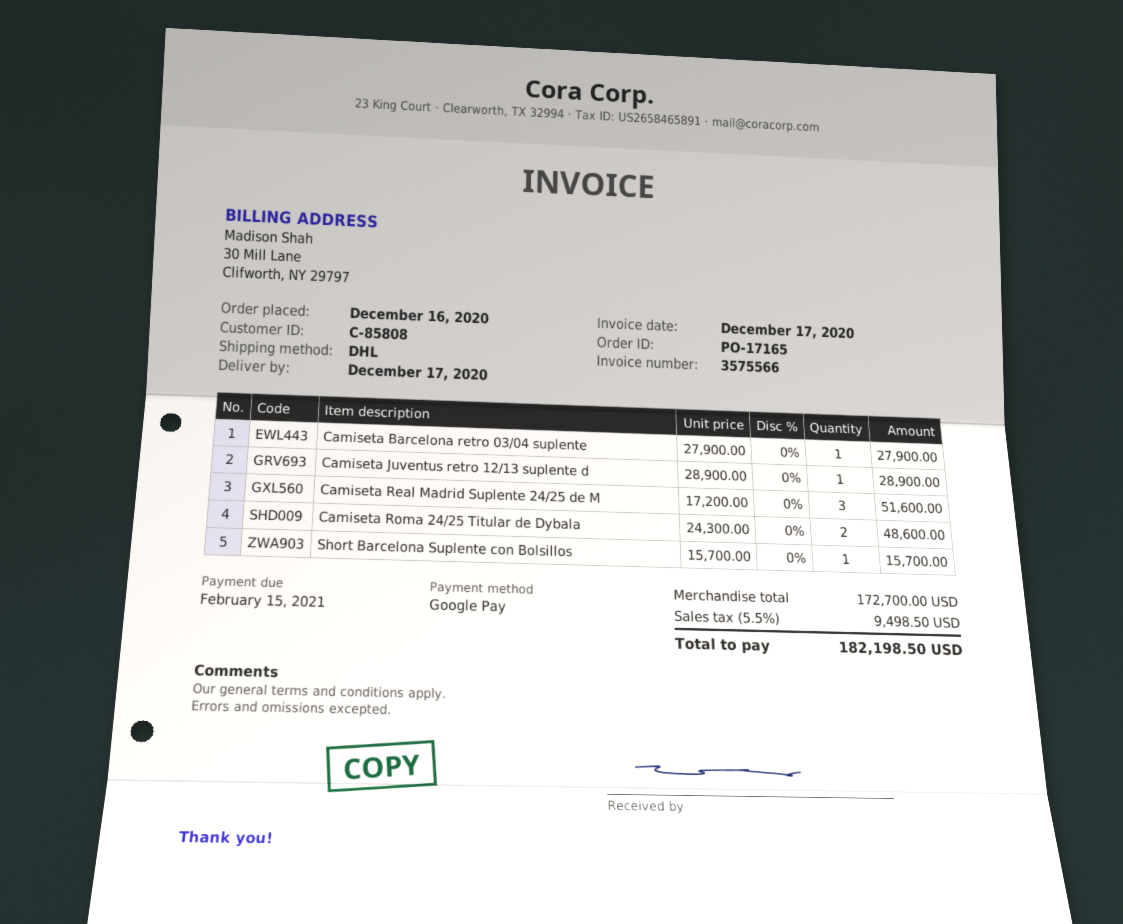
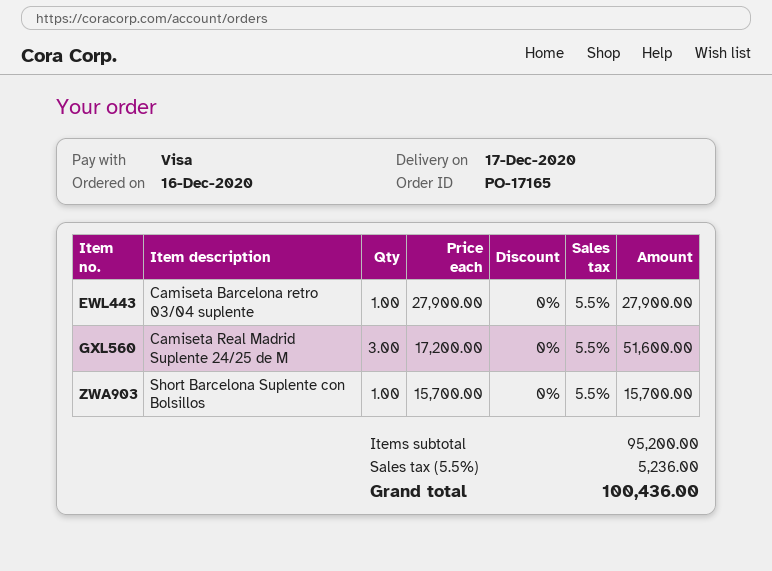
payment method: Google Pay -> Visa
Camiseta Juventus retro 12/13 suplente d: 1 x 28900.00 = 28900.00 -> none
Camiseta Roma 24/25 Titular de Dybala: 2 x 24300.00 = 48600.00 -> none
subtotal: 172700.00 -> 95200.00
tax: 5.5% = 9498.50 -> 5.5% = 5236.00
total: 182198.50 -> 100436.00

